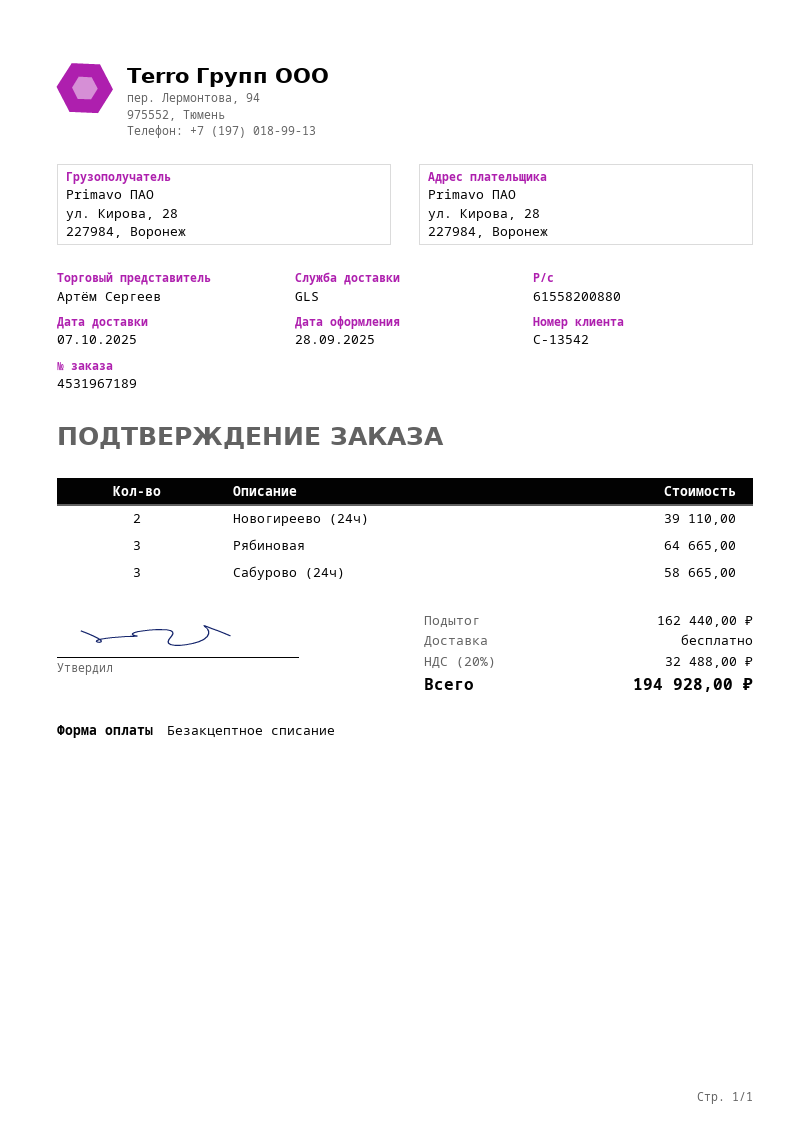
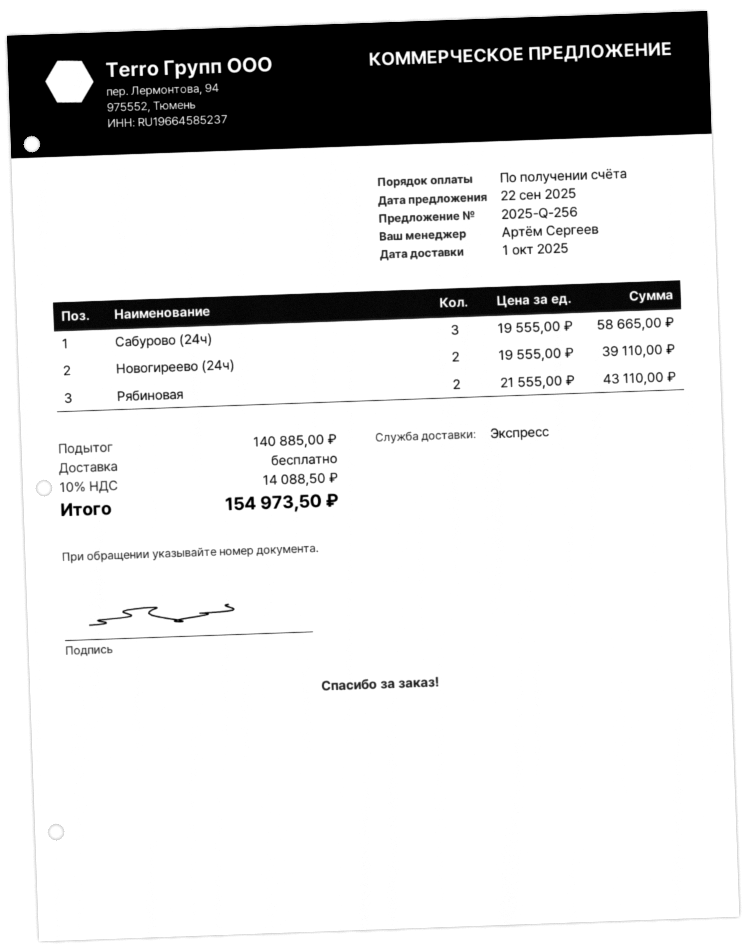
delivery date: 2025-10-07 -> 2025-10-01
shipping method: GLS -> express
Рябиновая: 3 for 64665.00 -> 2 for 43110.00
subtotal: 162440.00 -> 140885.00
tax: 20% = 32488.00 -> 10% = 14088.50
total: 194928.00 -> 154973.50

